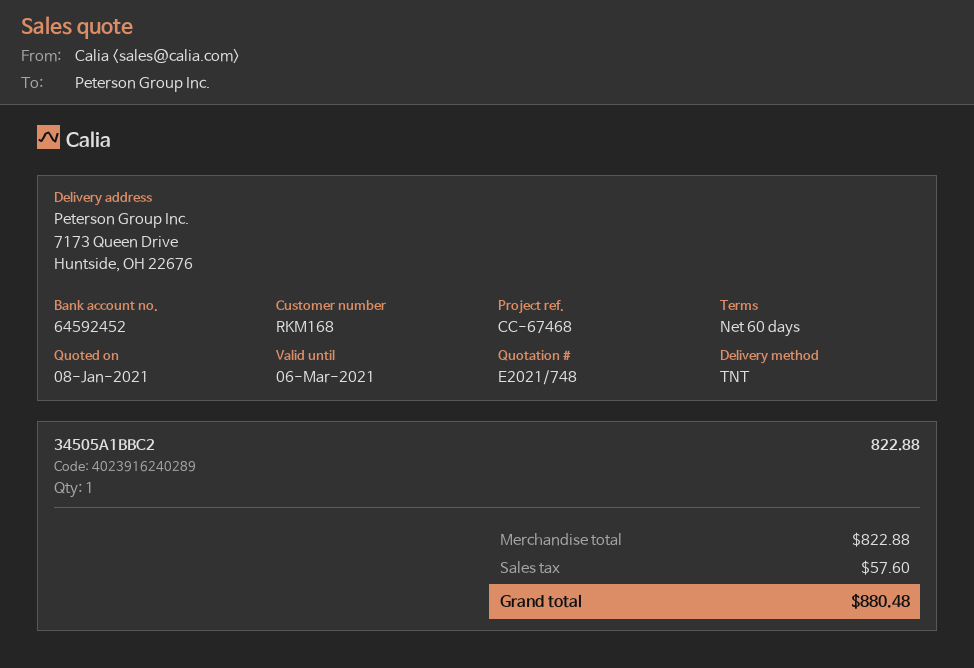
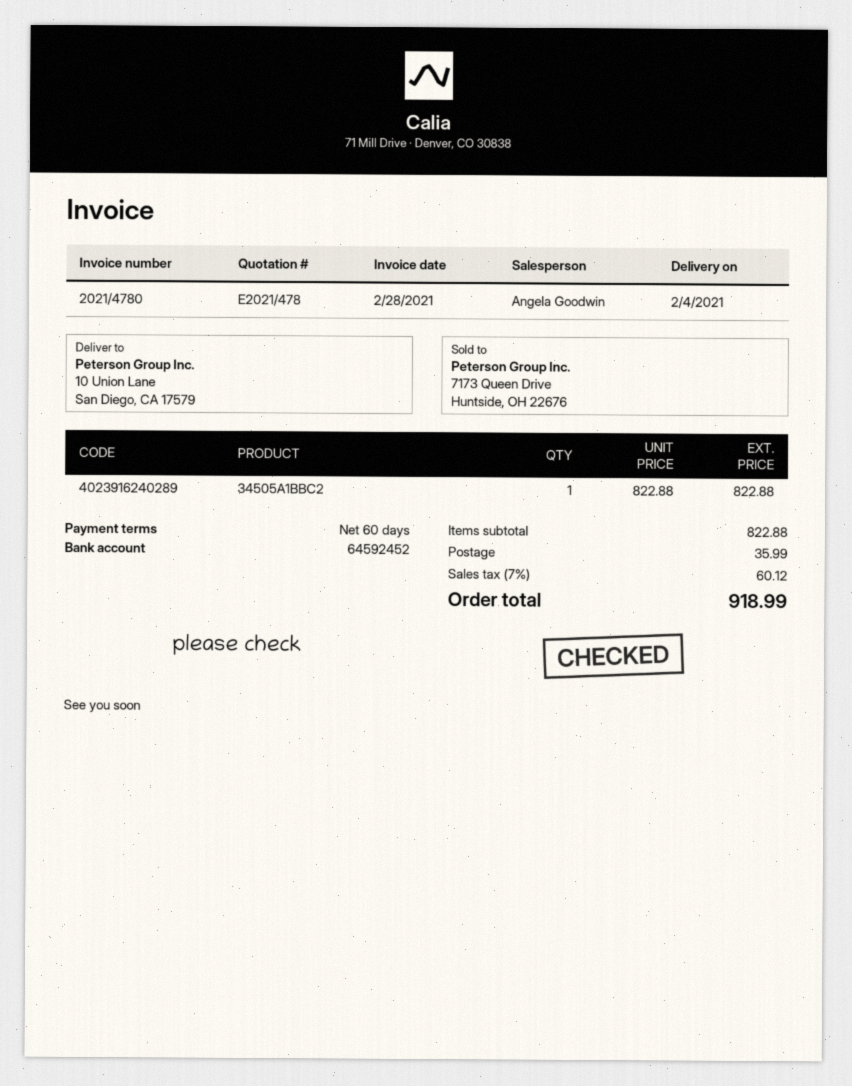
quote number: E2021/748 -> E2021/478
ship to: 7173 Queen Drive, Huntside, OH 22676 -> 10 Union Lane, San Diego, CA 17579
shipping: none -> 35.99
tax: 57.60 -> 60.12
total: 880.48 -> 918.99

